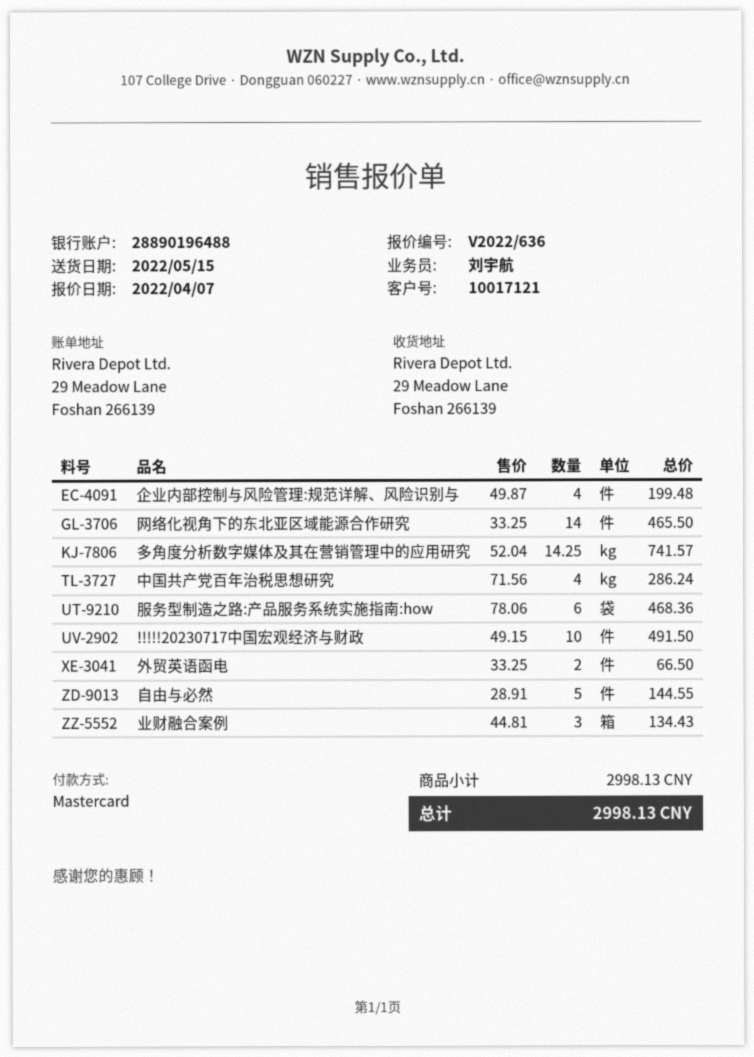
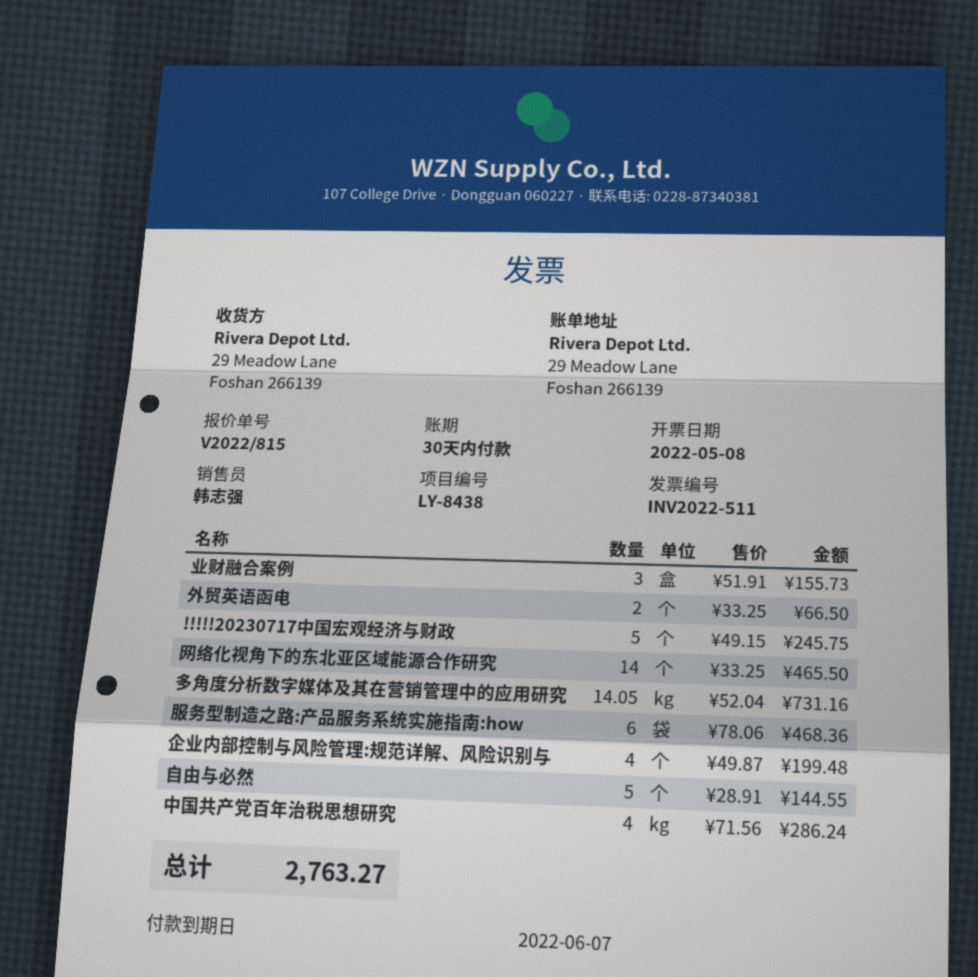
quote number: V2022/636 -> V2022/815
sales rep: 刘宇航 -> 韩志强
多角度分析数字媒体及其在营销管理中的应用研究: 14.25 x 52.04 = 741.57 -> 14.05 x 52.04 = 731.16
!!!!!20230717中国宏观经济与财政: 10 x 49.15 = 491.50 -> 5 x 49.15 = 245.75
业财融合案例: 3 x 44.81 = 134.43 -> 3 x 51.91 = 155.73
total: 2998.13 -> 2763.27

